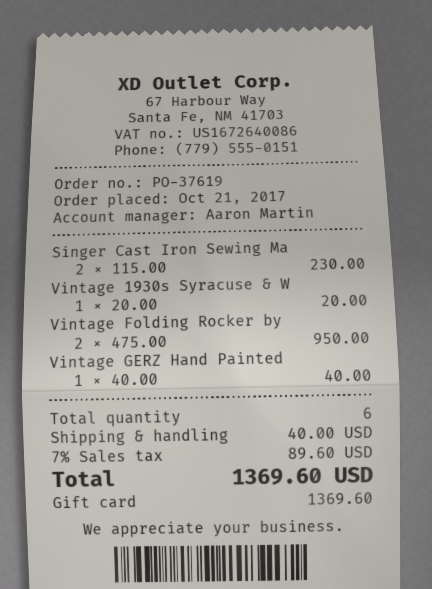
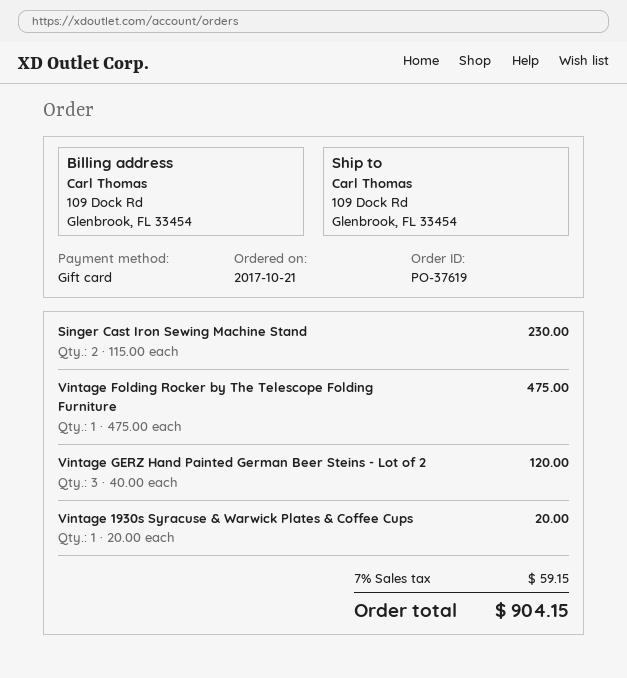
Vintage Folding Rocker by: 2 x 475.00 = 950.00 -> 1 x 475.00 = 475.00
Vintage GERZ Hand Painted: 1 x 40.00 = 40.00 -> 3 x 40.00 = 120.00
shipping: 40.00 -> none
tax: 7% = 89.60 -> 7% = 59.15
total: 1369.60 -> 904.15

